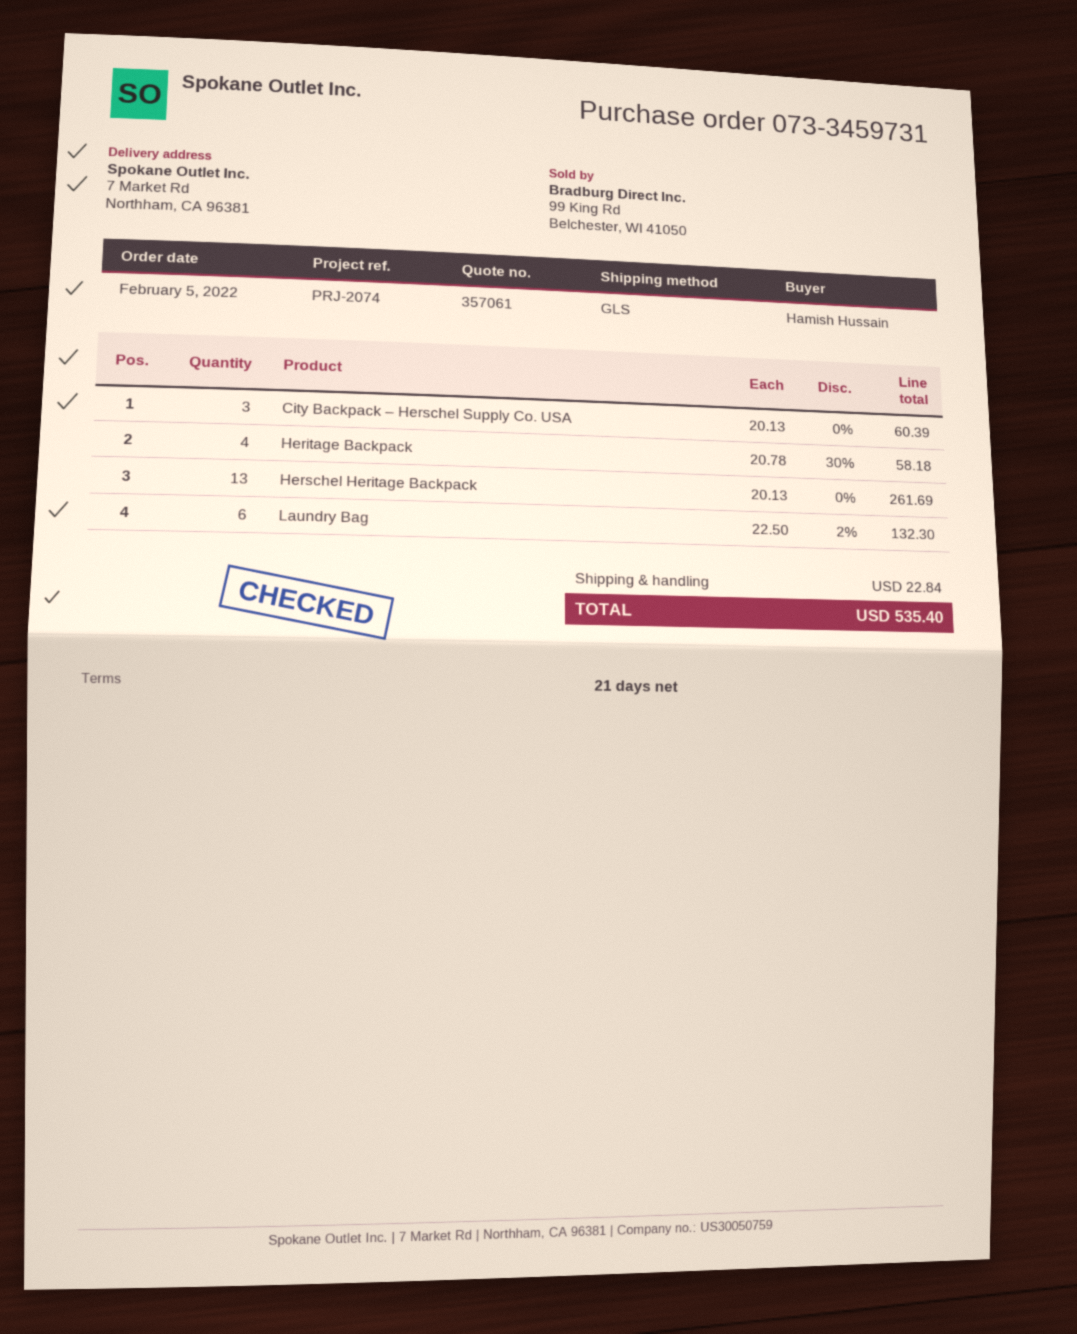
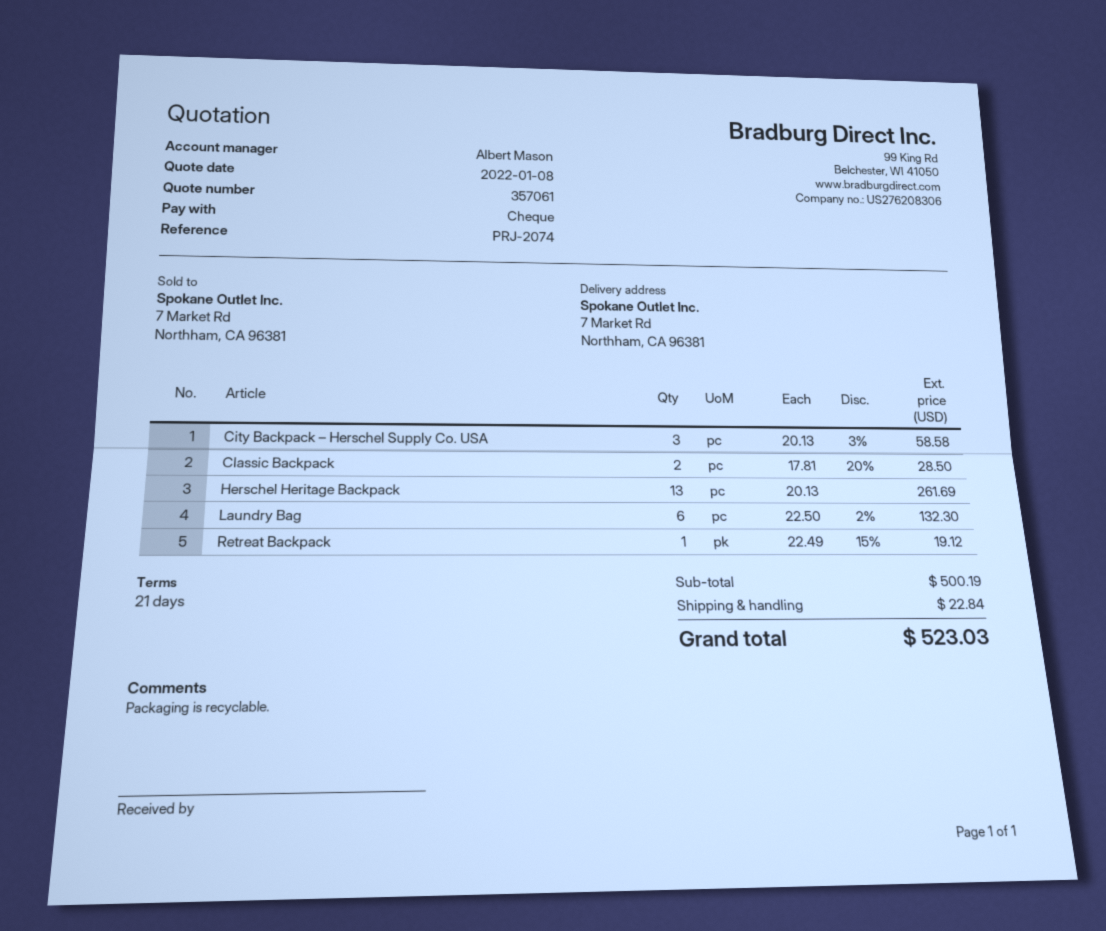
City Backpack – Herschel Supply Co. USA: 3 x 20.13 = 60.39 -> 3 x 20.13 - 3% = 58.58
Heritage Backpack: 4 x 20.78 - 30% = 58.18 -> none
Classic Backpack: none -> 2 x 17.81 - 20% = 28.50
Retreat Backpack: none -> 1 x 22.49 - 15% = 19.12
total: 535.40 -> 523.03

